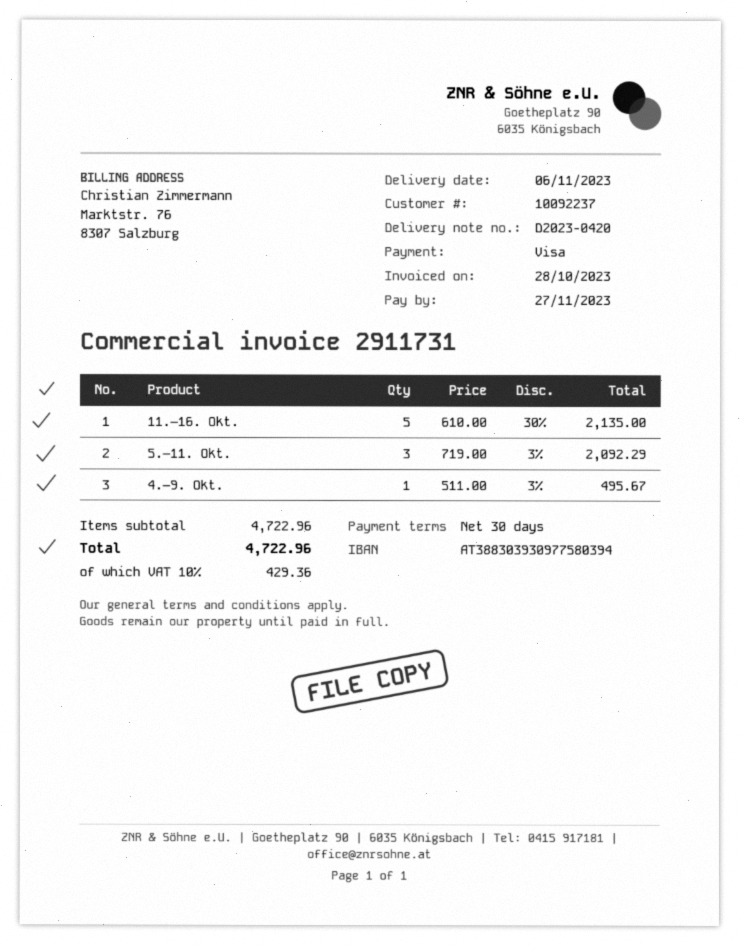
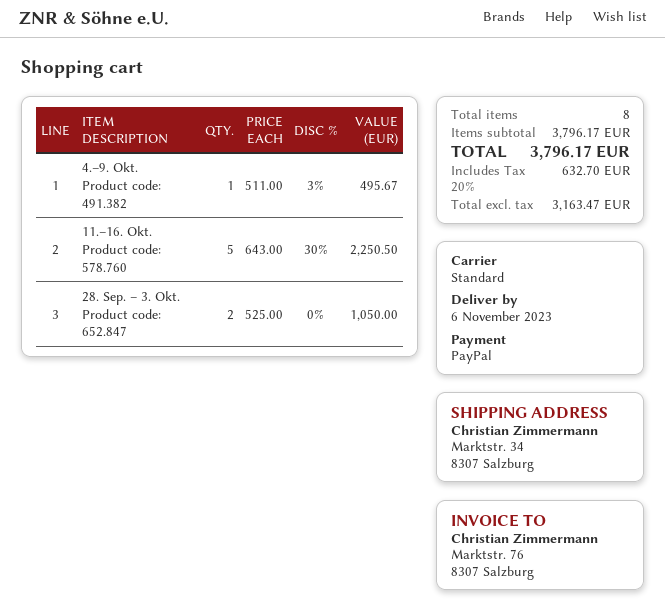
payment method: Visa -> PayPal
11.–16. Okt.: 5 x 610.00 - 30% = 2135.00 -> 5 x 643.00 - 30% = 2250.50
5.–11. Okt.: 3 x 719.00 - 3% = 2092.29 -> none
28. Sep. – 3. Okt.: none -> 2 x 525.00 = 1050.00
subtotal: 4722.96 -> 3796.17
tax: 10% = 429.36 -> 20% = 632.70
total: 4722.96 -> 3796.17

